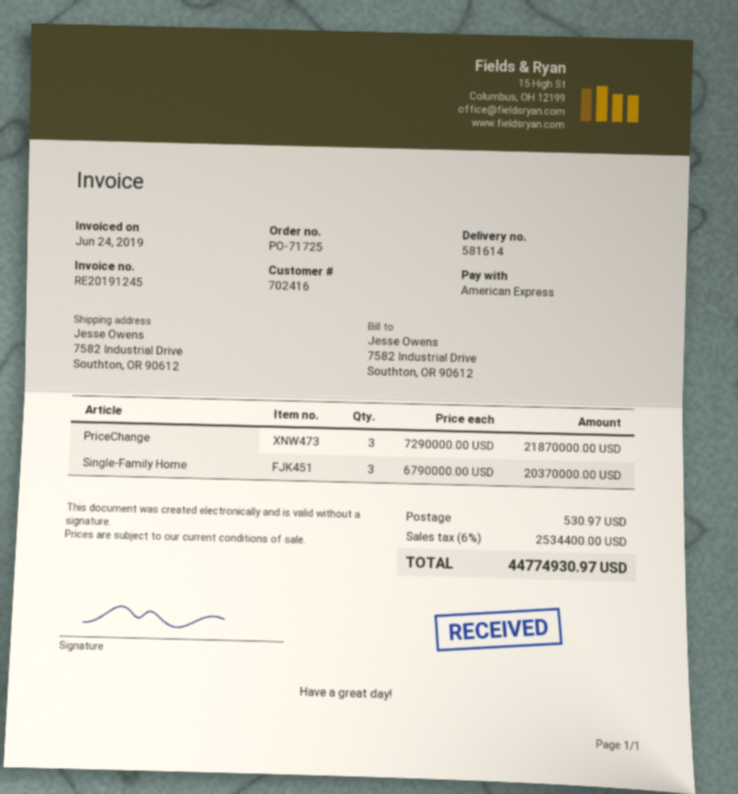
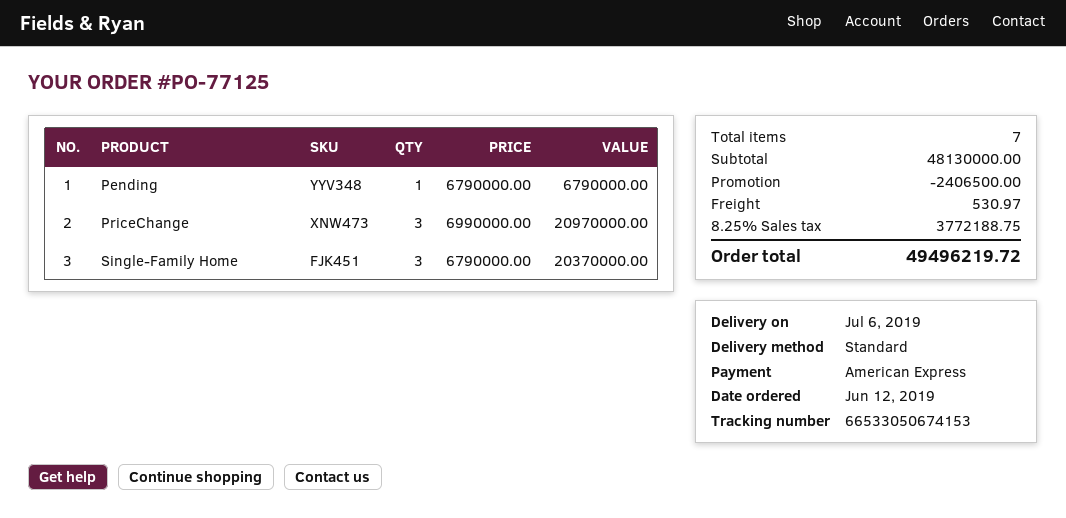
order number: PO-71725 -> PO-77125
PriceChange: 3 x 7290000.00 = 21870000.00 -> 3 x 6990000.00 = 20970000.00
Pending: none -> 1 x 6790000.00 = 6790000.00
discount: none -> 2406500.00
tax: 6% = 2534400.00 -> 8.25% = 3772188.75
total: 44774930.97 -> 49496219.72

